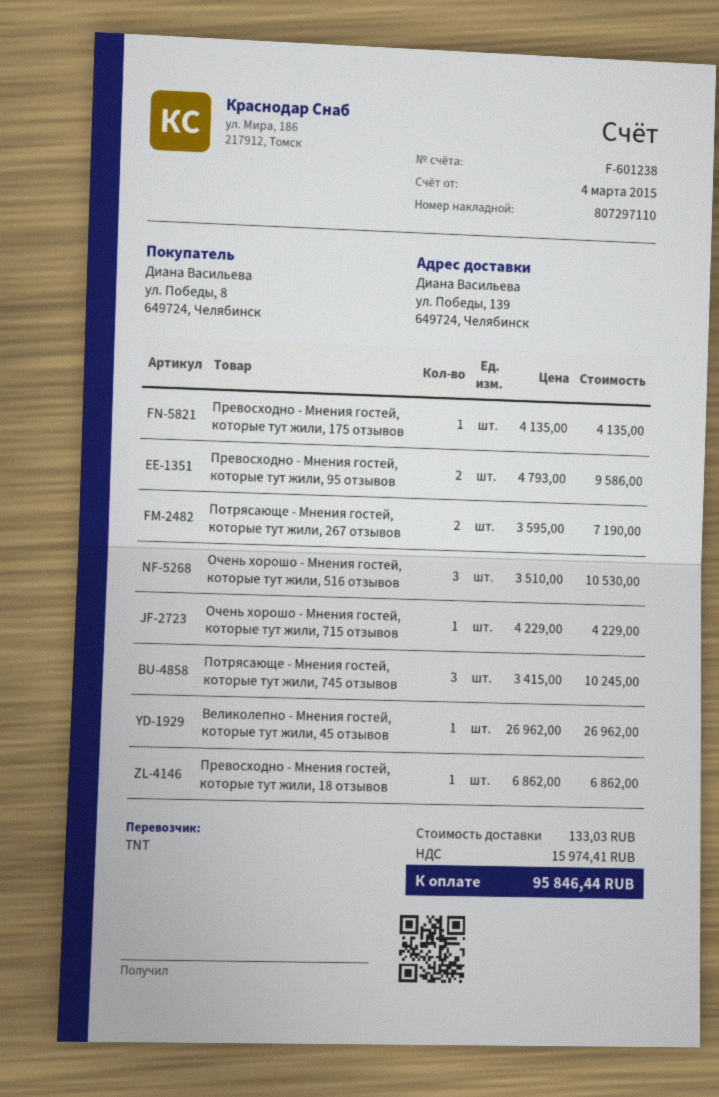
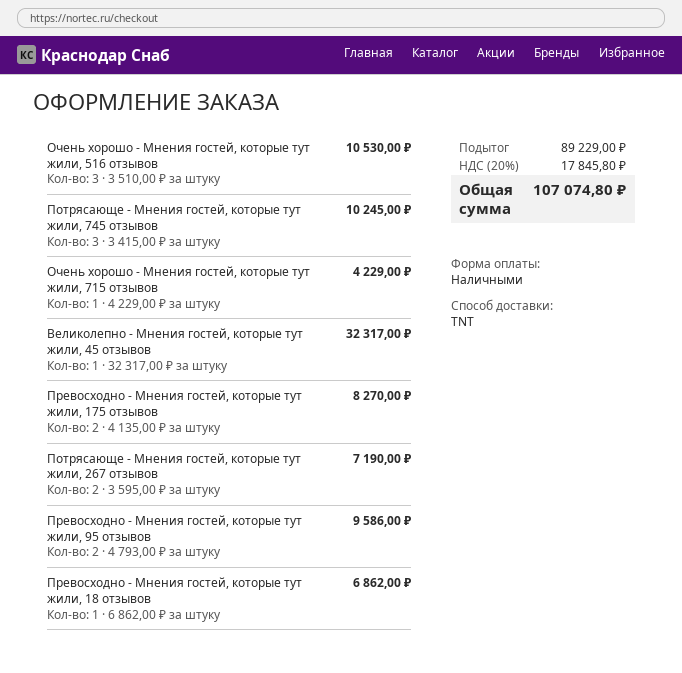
Превосходно - Мнения гостей, которые тут жили, 175 отзывов: 1 x 4135.00 = 4135.00 -> 2 x 4135.00 = 8270.00
Великолепно - Мнения гостей, которые тут жили, 45 отзывов: 1 x 26962.00 = 26962.00 -> 1 x 32317.00 = 32317.00
shipping: 133.03 -> none
tax: 15974.41 -> 17845.80
total: 95846.44 -> 107074.80

